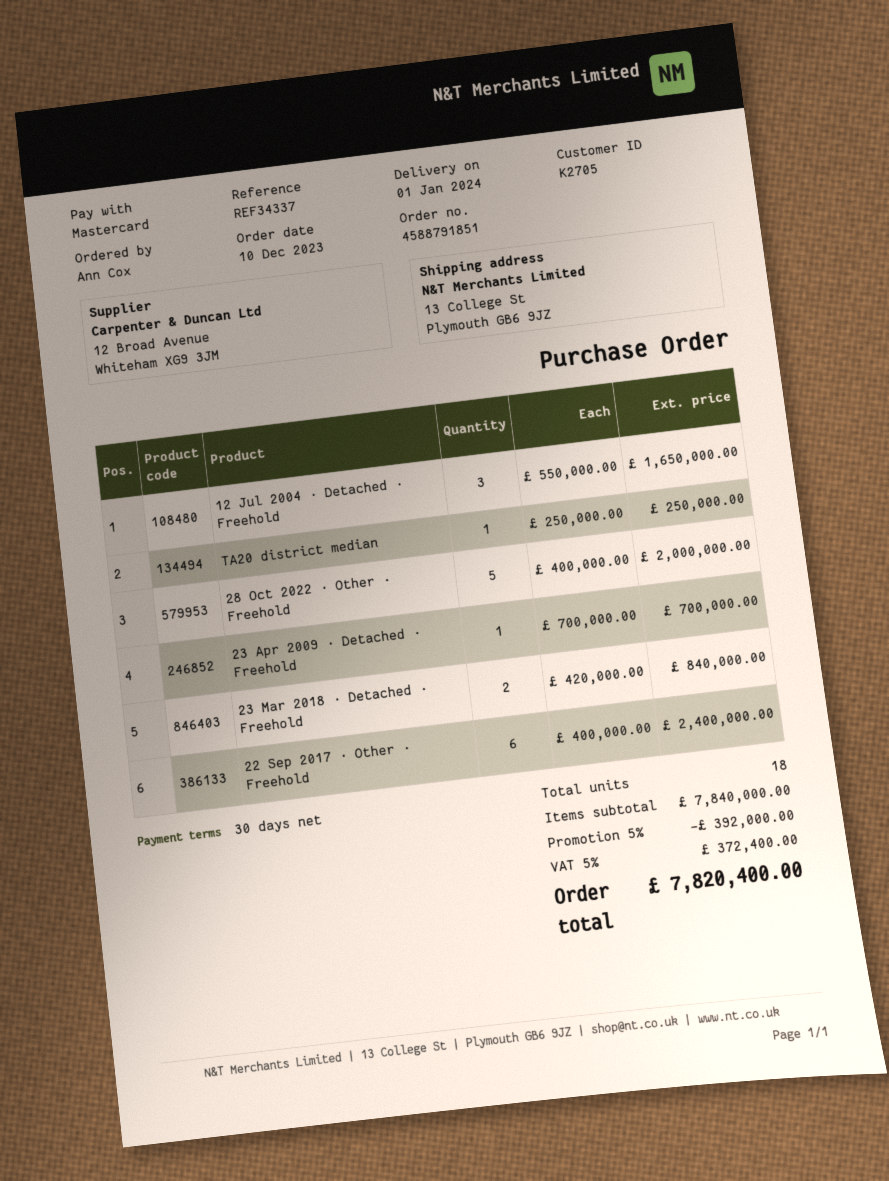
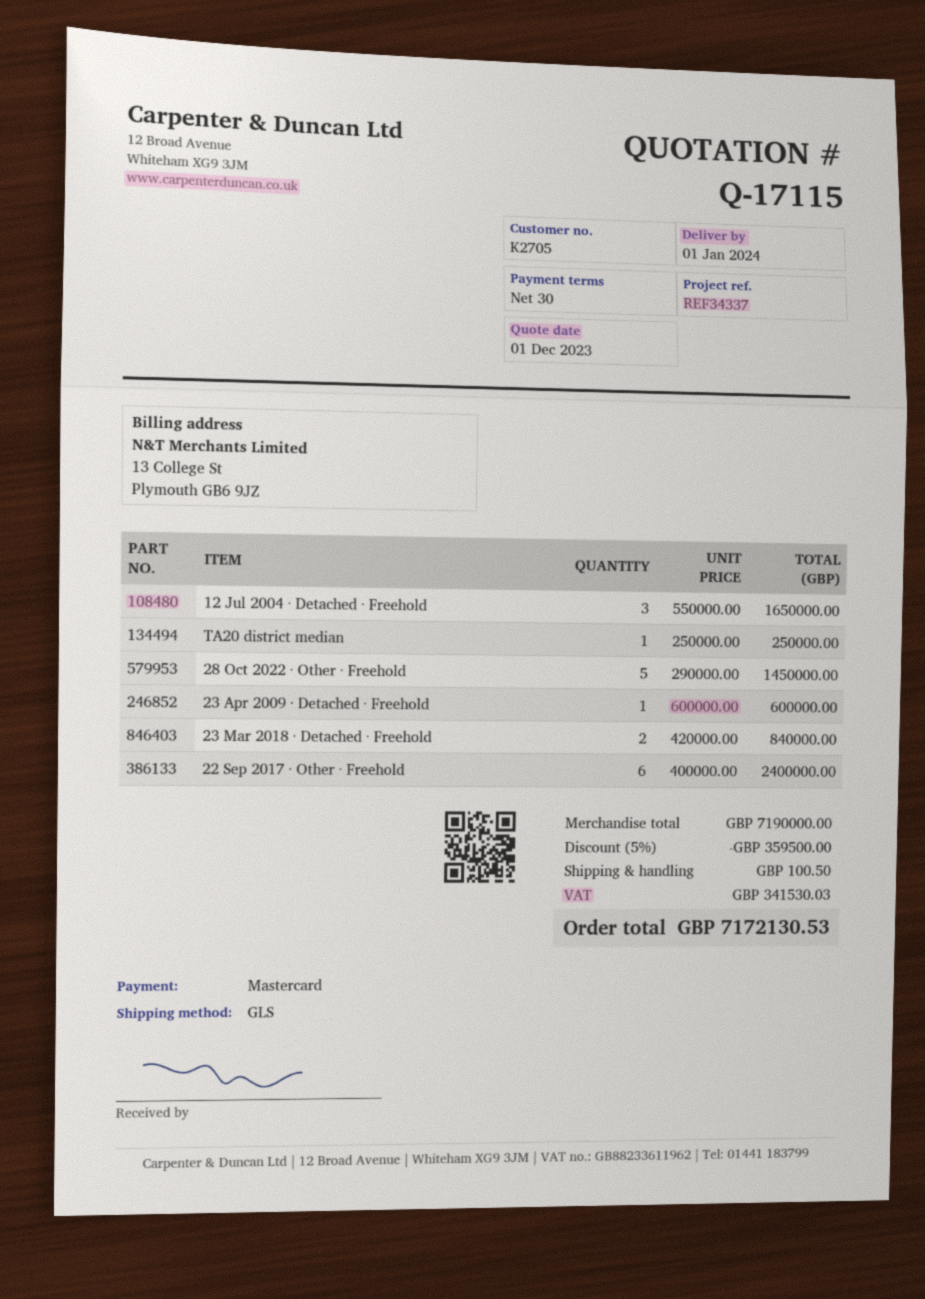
28 Oct 2022 · Other · Freehold: 5 x 400000.00 = 2000000.00 -> 5 x 290000.00 = 1450000.00
23 Apr 2009 · Detached · Freehold: 1 x 700000.00 = 700000.00 -> 1 x 600000.00 = 600000.00
subtotal: 7840000.00 -> 7190000.00
discount: 5% = 392000.00 -> 5% = 359500.00
shipping: none -> 100.50
tax: 372400.00 -> 341530.03
total: 7820400.00 -> 7172130.53

